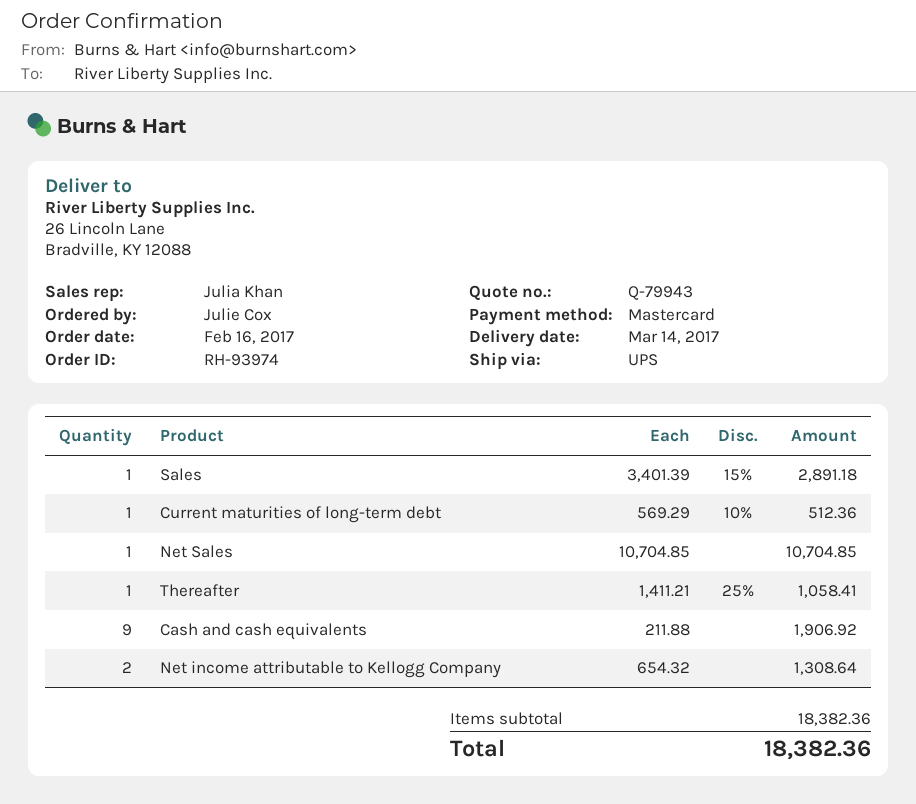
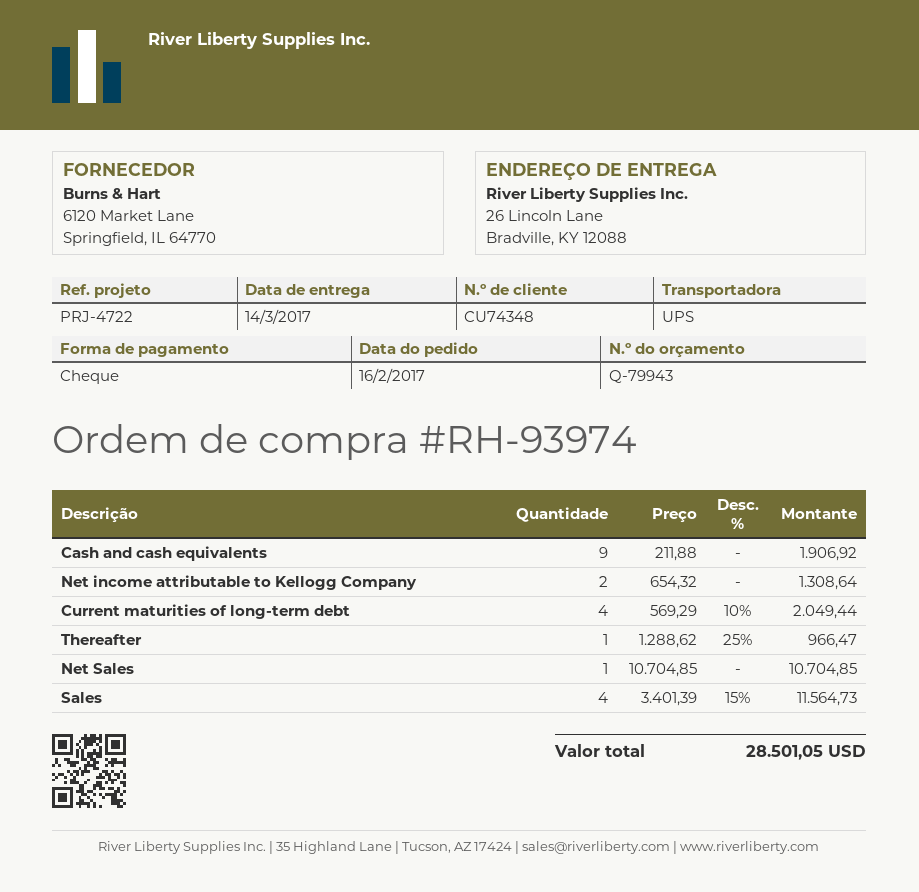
payment method: Mastercard -> cheque
Sales: 1 x 3401.39 - 15% = 2891.18 -> 4 x 3401.39 - 15% = 11564.73
Current maturities of long-term debt: 1 x 569.29 - 10% = 512.36 -> 4 x 569.29 - 10% = 2049.44
Thereafter: 1 x 1411.21 - 25% = 1058.41 -> 1 x 1288.62 - 25% = 966.47
total: 18382.36 -> 28501.05

